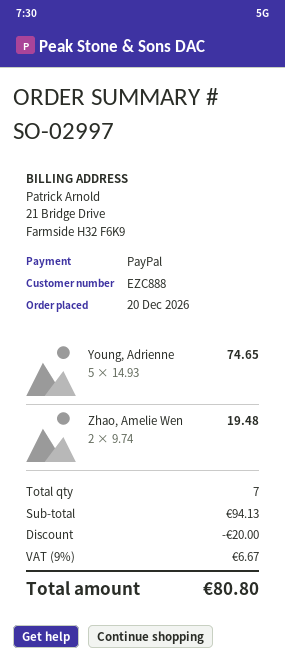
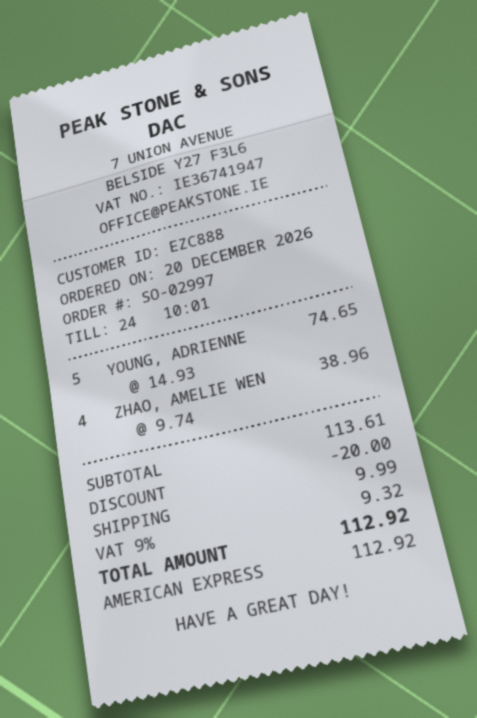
payment method: PayPal -> American Express
Zhao, Amelie Wen: 2 x 9.74 = 19.48 -> 4 x 9.74 = 38.96
subtotal: 94.13 -> 113.61
shipping: none -> 9.99
tax: 9% = 6.67 -> 9% = 9.32
total: 80.80 -> 112.92

